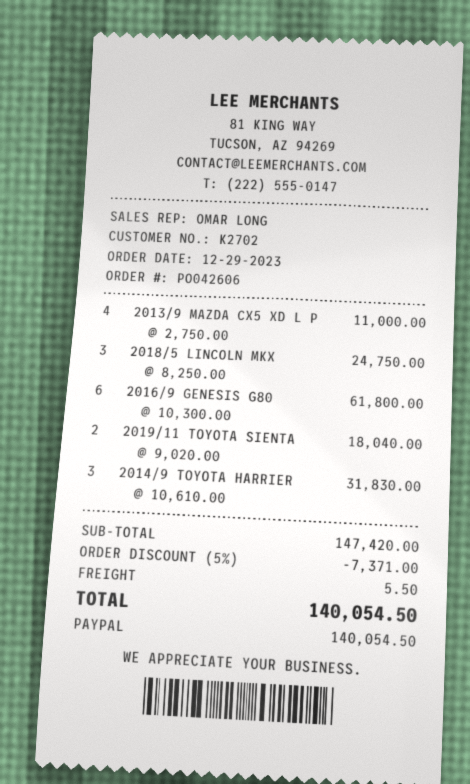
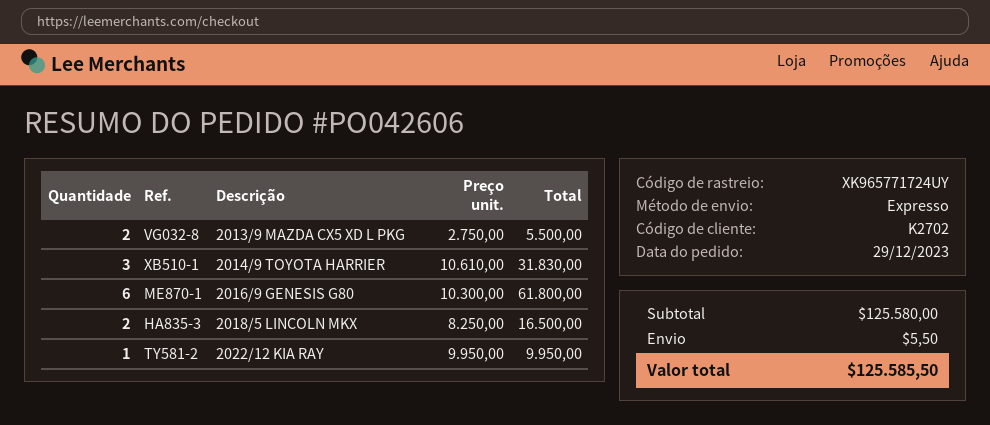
2013/9 MAZDA CX5 XD L P: 4 x 2750.00 = 11000.00 -> 2 x 2750.00 = 5500.00
2018/5 LINCOLN MKX: 3 x 8250.00 = 24750.00 -> 2 x 8250.00 = 16500.00
2019/11 TOYOTA SIENTA: 2 x 9020.00 = 18040.00 -> none
2022/12 KIA RAY: none -> 1 x 9950.00 = 9950.00
subtotal: 147420.00 -> 125580.00
discount: 5% = 7371.00 -> none
total: 140054.50 -> 125585.50

